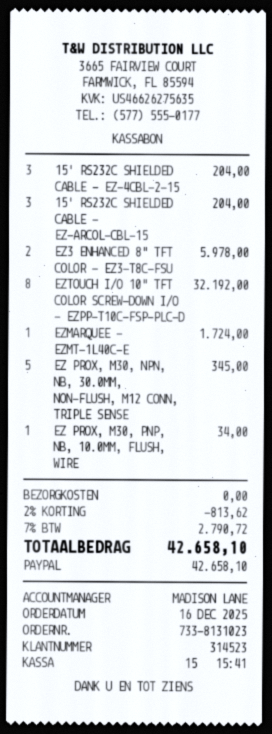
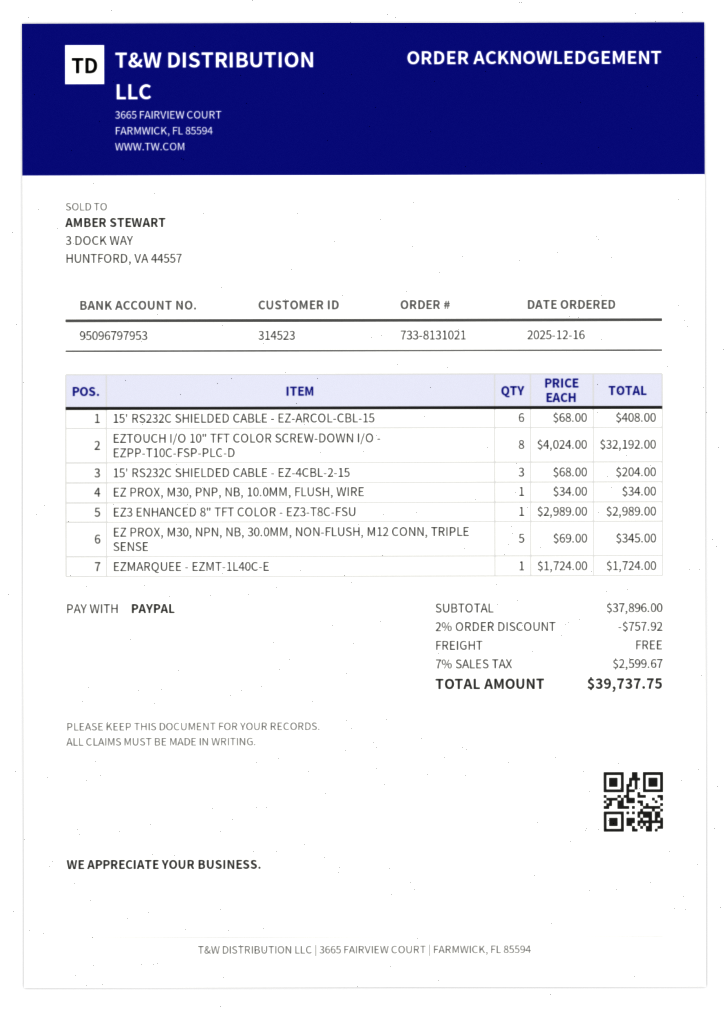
order number: 733-8131023 -> 733-8131021
15' RS232C SHIELDED CABLE - EZ-ARCOL-CBL-15: 3 for 204.00 -> 6 for 408.00
EZ3 ENHANCED 8" TFT COLOR - EZ3-T8C-FSU: 2 for 5978.00 -> 1 for 2989.00
discount: 2% = 813.62 -> 2% = 757.92
tax: 7% = 2790.72 -> 7% = 2599.67
total: 42658.10 -> 39737.75

